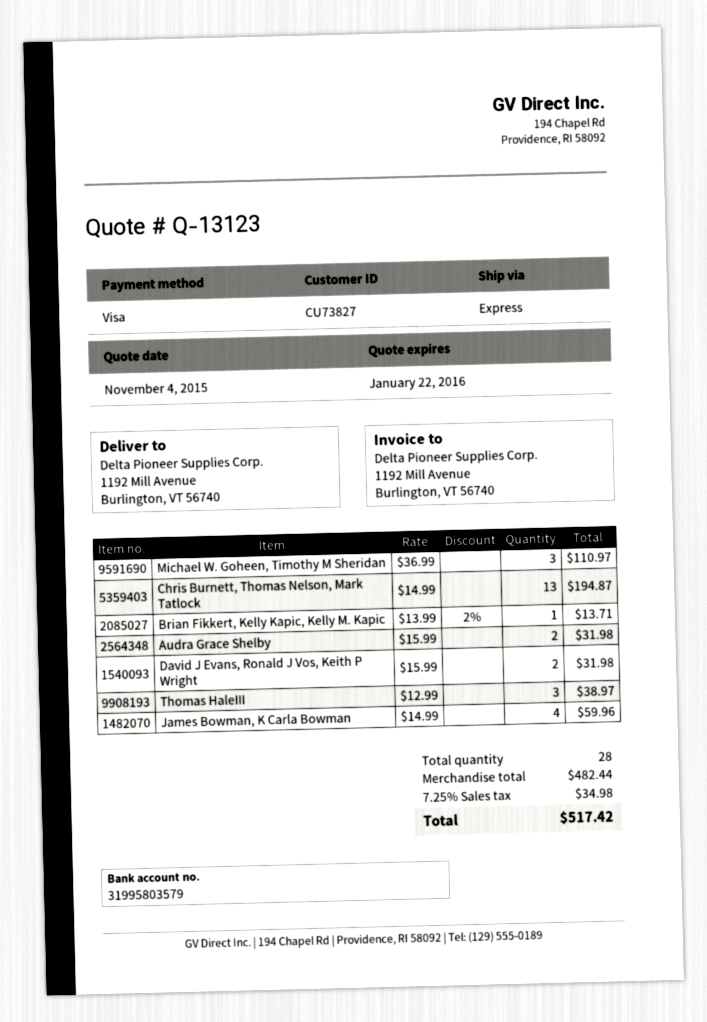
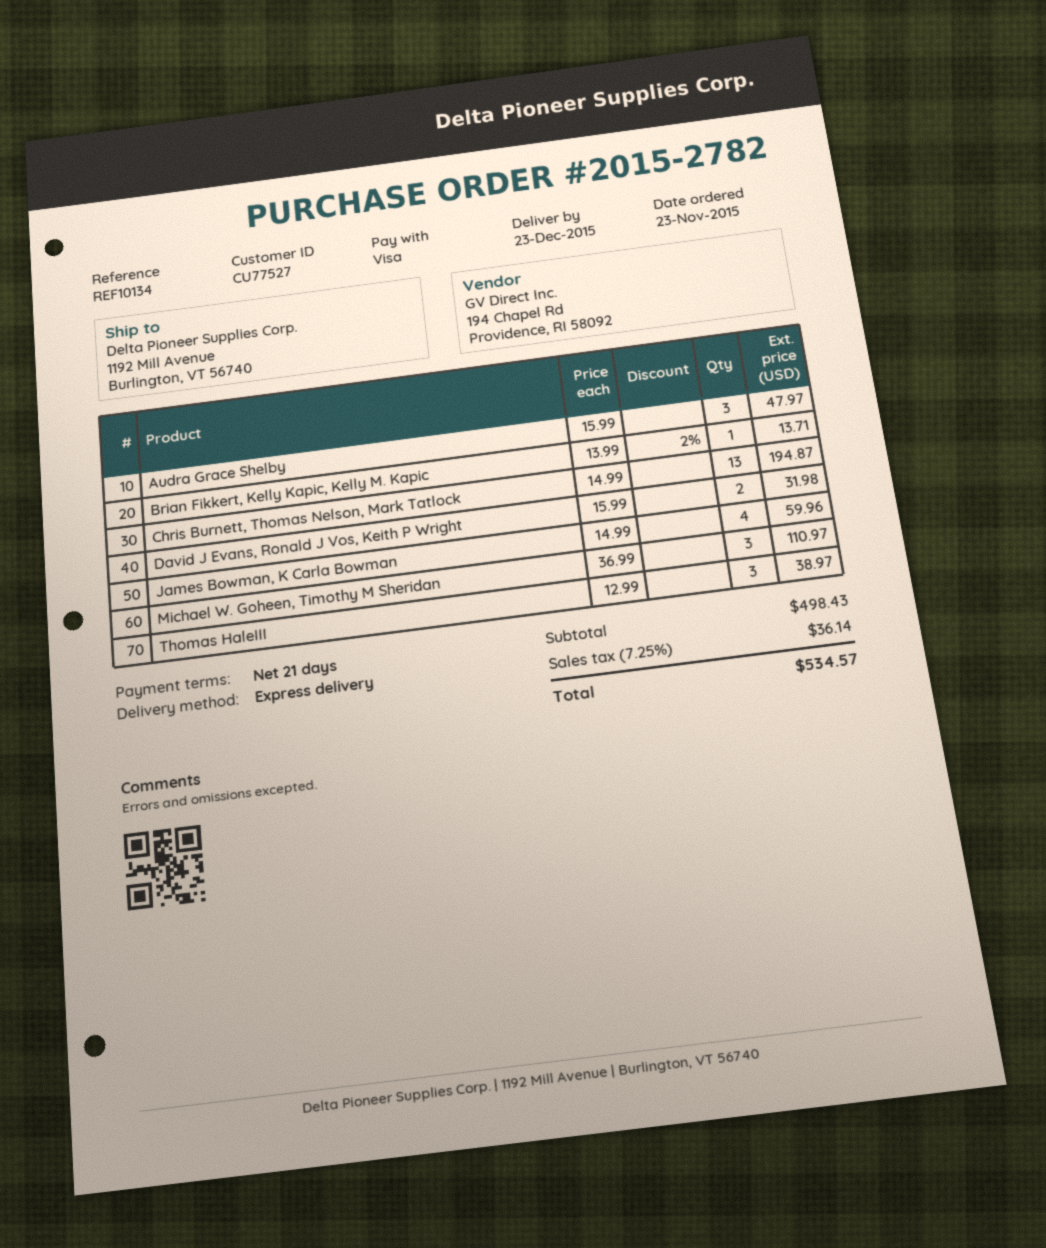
customer number: CU73827 -> CU77527
Audra Grace Shelby: 2 x 15.99 = 31.98 -> 3 x 15.99 = 47.97
subtotal: 482.44 -> 498.43
tax: 7.25% = 34.98 -> 7.25% = 36.14
total: 517.42 -> 534.57

